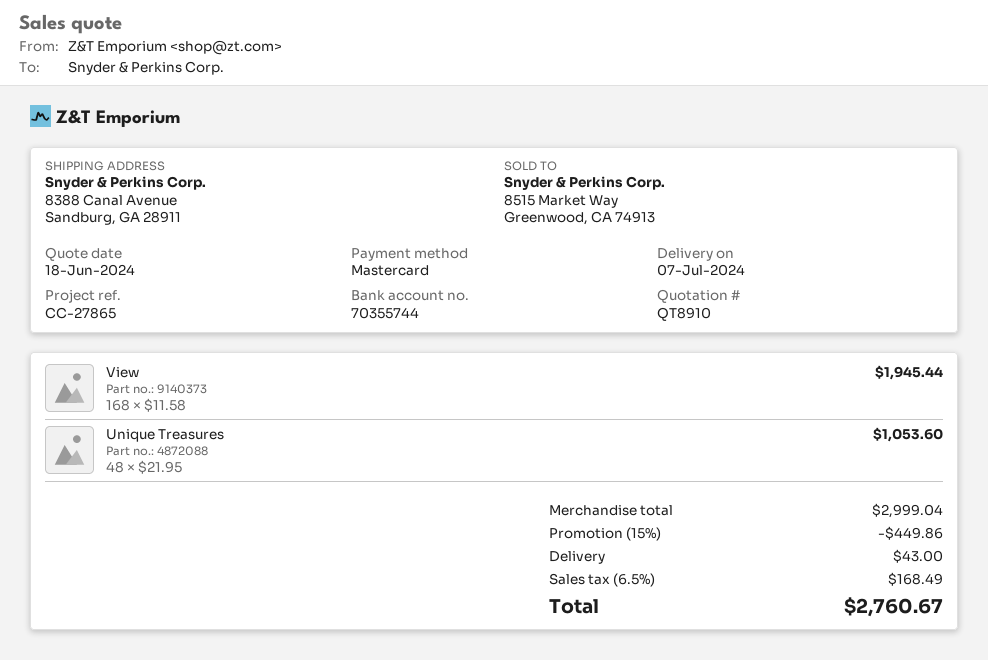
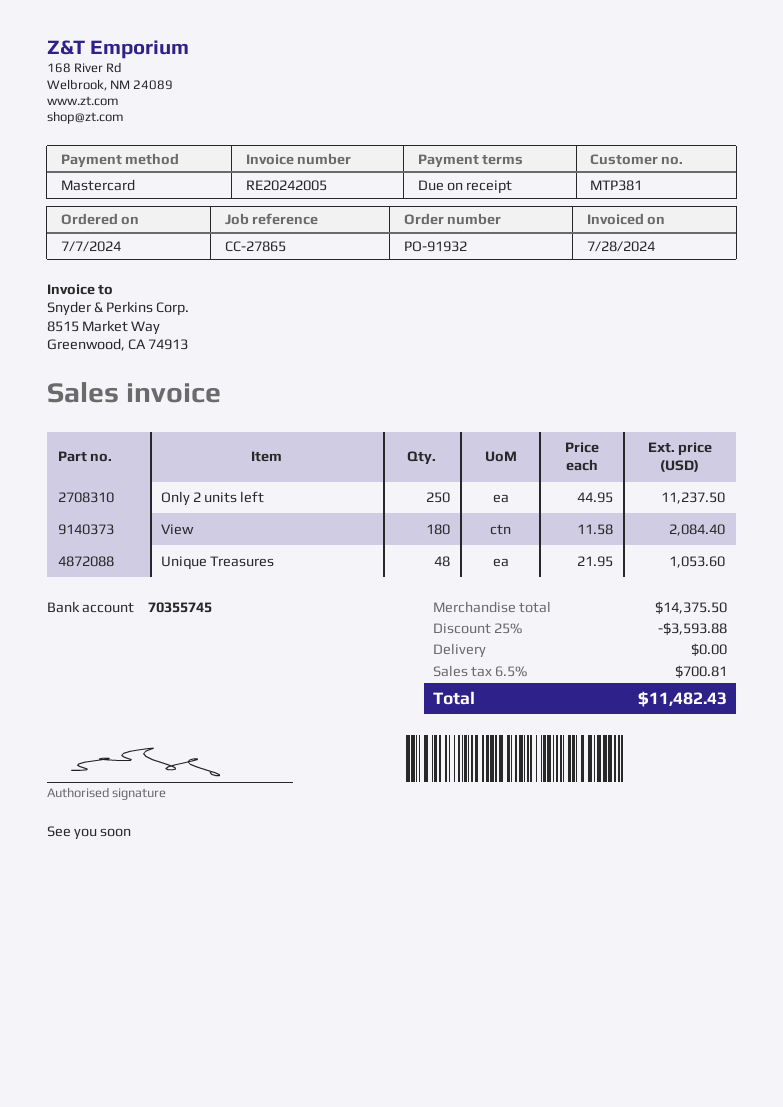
bank account: 70355744 -> 70355745
View: 168 x 11.58 = 1945.44 -> 180 x 11.58 = 2084.40
Only 2 units left: none -> 250 x 44.95 = 11237.50
subtotal: 2999.04 -> 14375.50
discount: 15% = 449.86 -> 25% = 3593.88
shipping: 43.00 -> 0.00
tax: 6.5% = 168.49 -> 6.5% = 700.81
total: 2760.67 -> 11482.43

